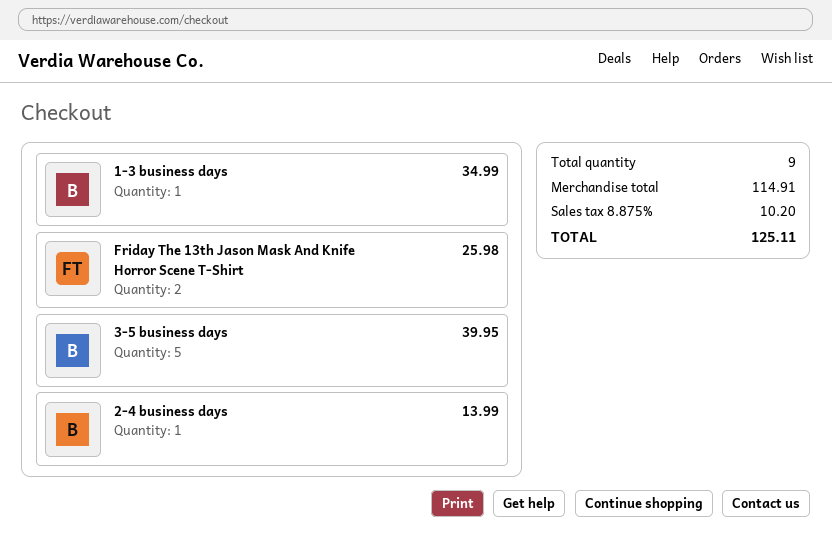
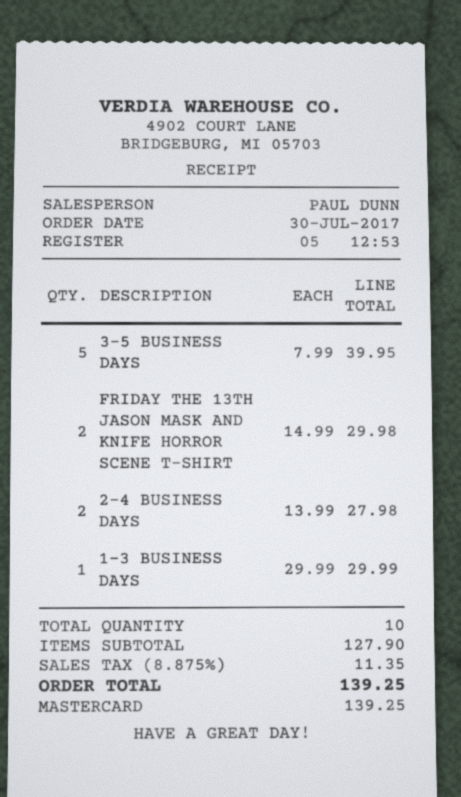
1-3 business days: 1 for 34.99 -> 1 for 29.99
Friday The 13th Jason Mask And Knife Horror Scene T-Shirt: 2 for 25.98 -> 2 for 29.98
2-4 business days: 1 for 13.99 -> 2 for 27.98
total quantity: 9 -> 10
subtotal: 114.91 -> 127.90
tax: 8.875% = 10.20 -> 8.875% = 11.35
total: 125.11 -> 139.25

